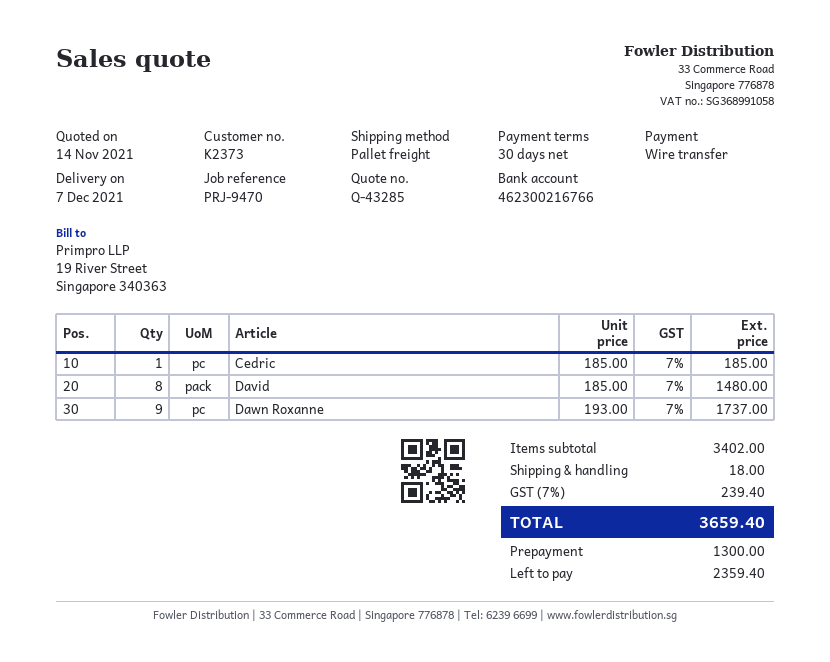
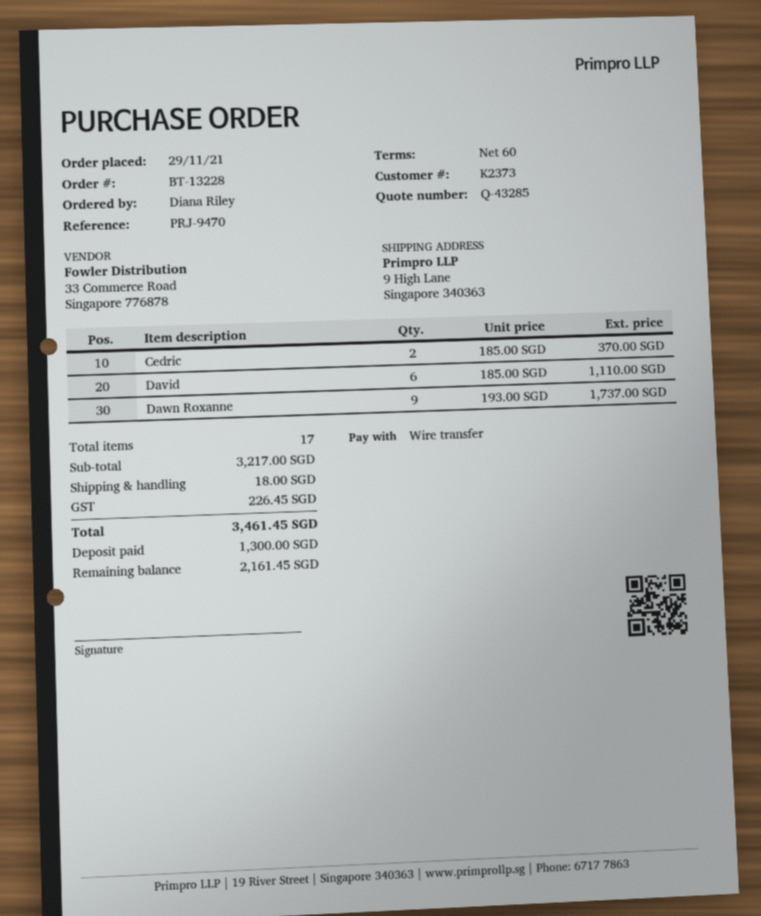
payment terms: 30 days -> 60 days
Cedric: 1 x 185.00 = 185.00 -> 2 x 185.00 = 370.00
David: 8 x 185.00 = 1480.00 -> 6 x 185.00 = 1110.00
subtotal: 3402.00 -> 3217.00
tax: 239.40 -> 226.45
total: 3659.40 -> 3461.45
balance: 2359.40 -> 2161.45

